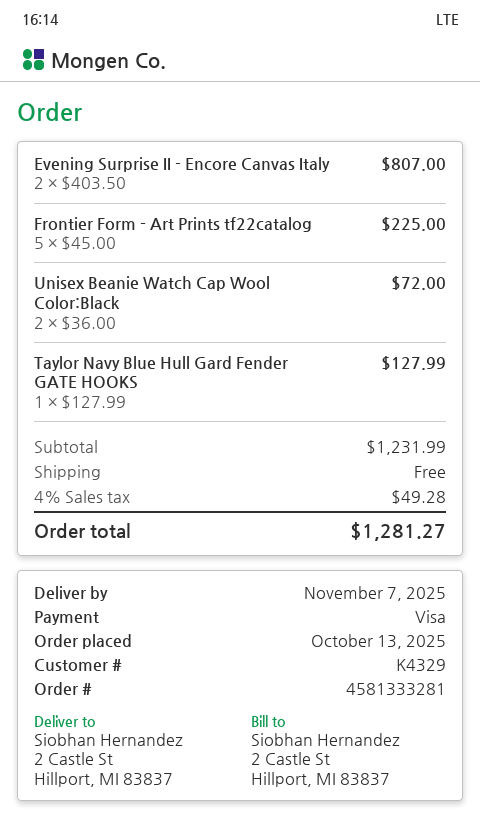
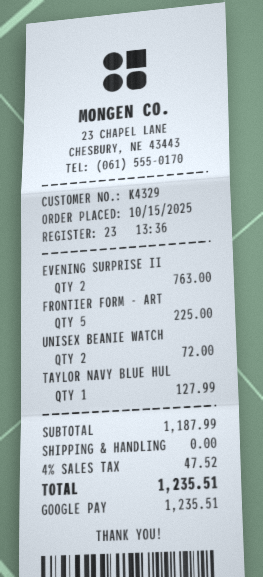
order date: 2025-10-13 -> 2025-10-15
payment method: Visa -> Google Pay
Evening Surprise II - Encore Canvas Italy: 2 for 807.00 -> 2 for 763.00
subtotal: 1231.99 -> 1187.99
tax: 4% = 49.28 -> 4% = 47.52
total: 1281.27 -> 1235.51

